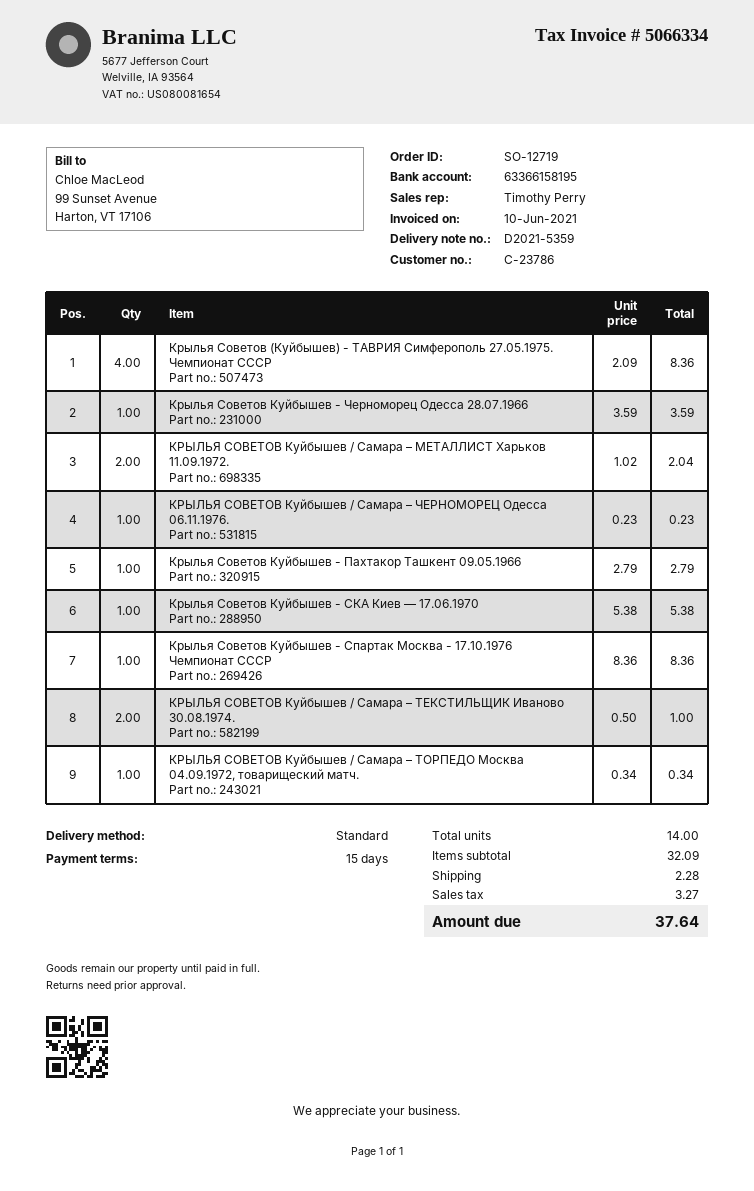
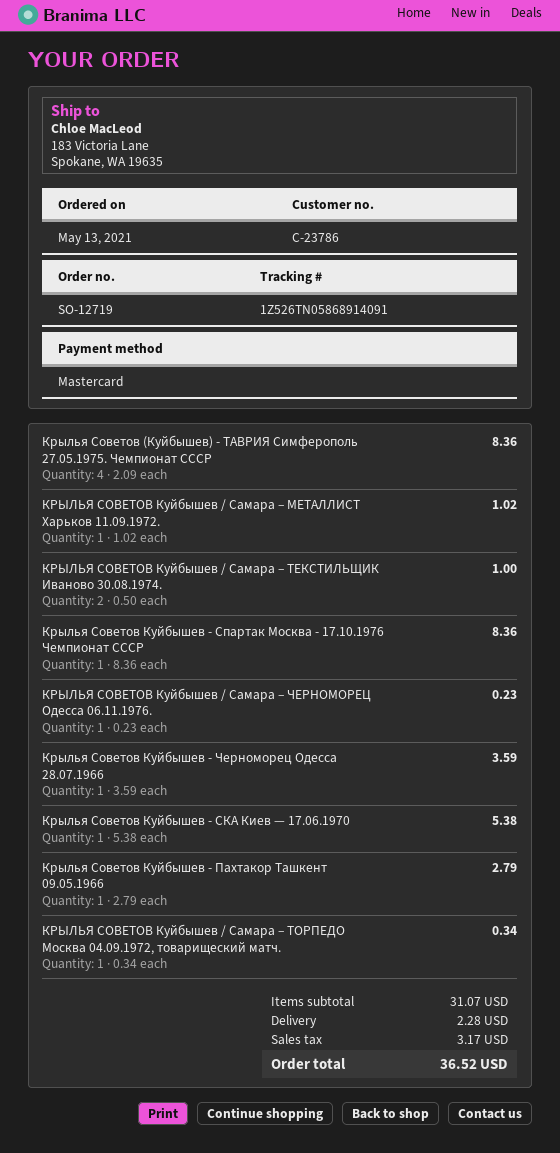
КРЫЛЬЯ СОВЕТОВ Куйбышев / Самара – МЕТАЛЛИСТ Харьков 11.09.1972.: 2 x 1.02 = 2.04 -> 1 x 1.02 = 1.02
subtotal: 32.09 -> 31.07
tax: 3.27 -> 3.17
total: 37.64 -> 36.52

